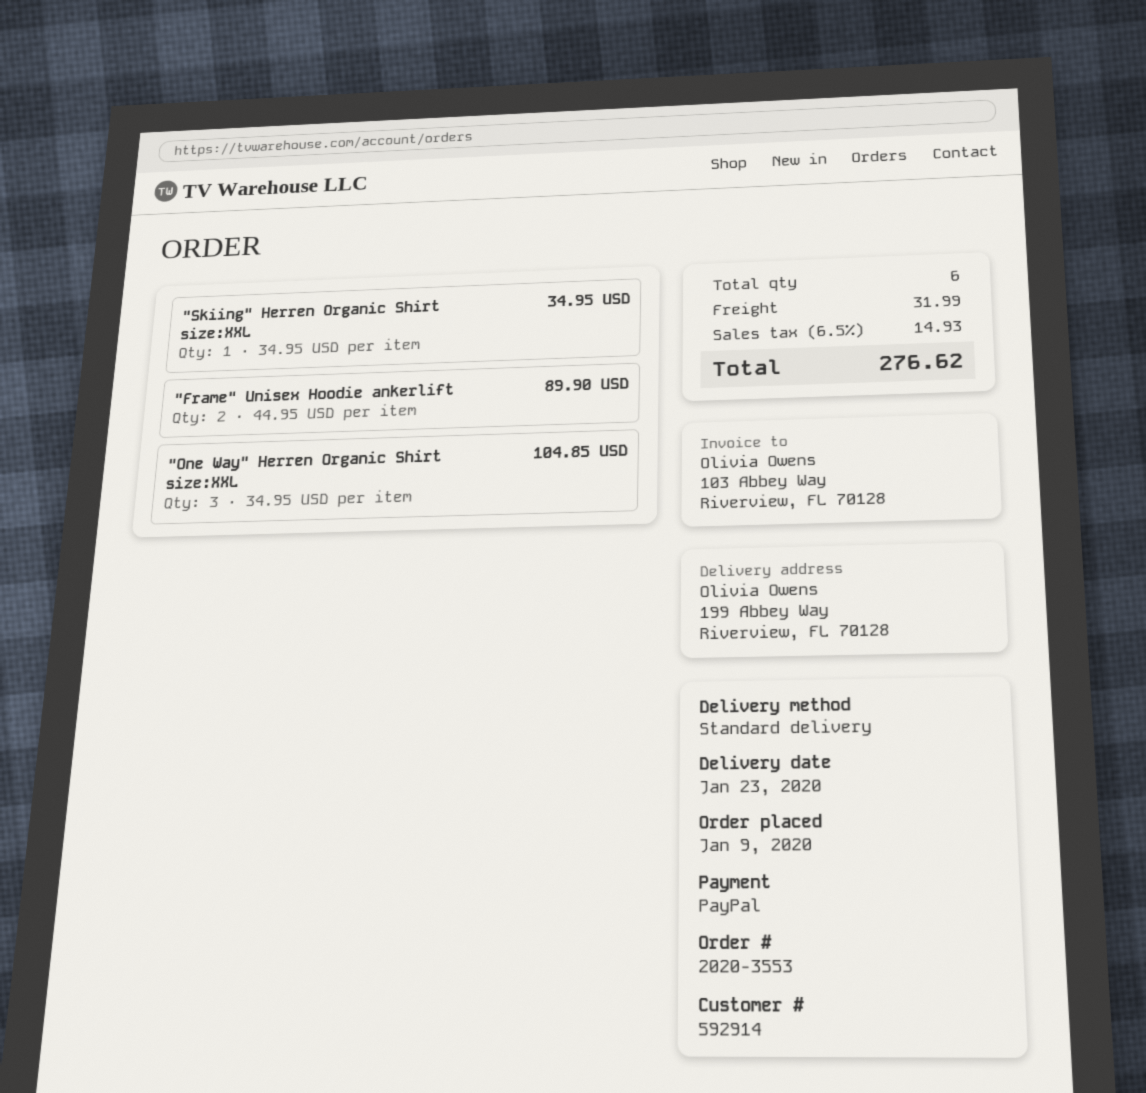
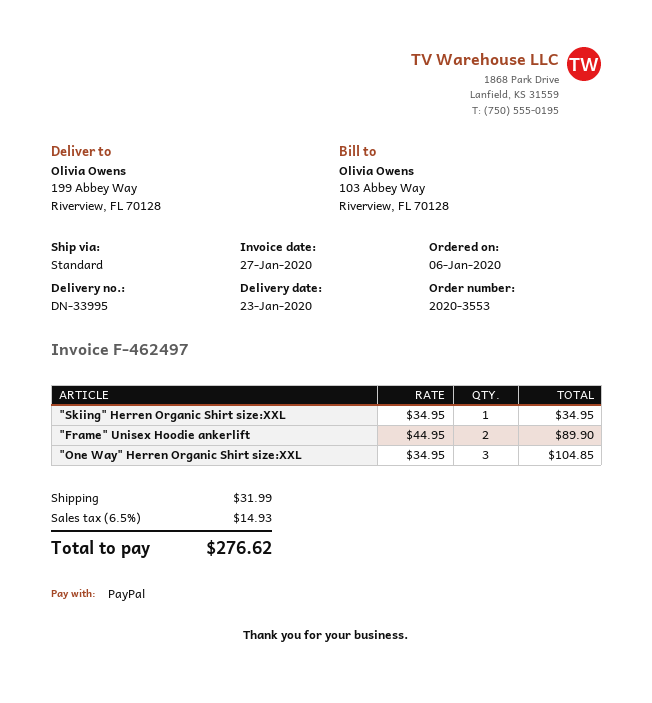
order date: 2020-01-09 -> 2020-01-06

